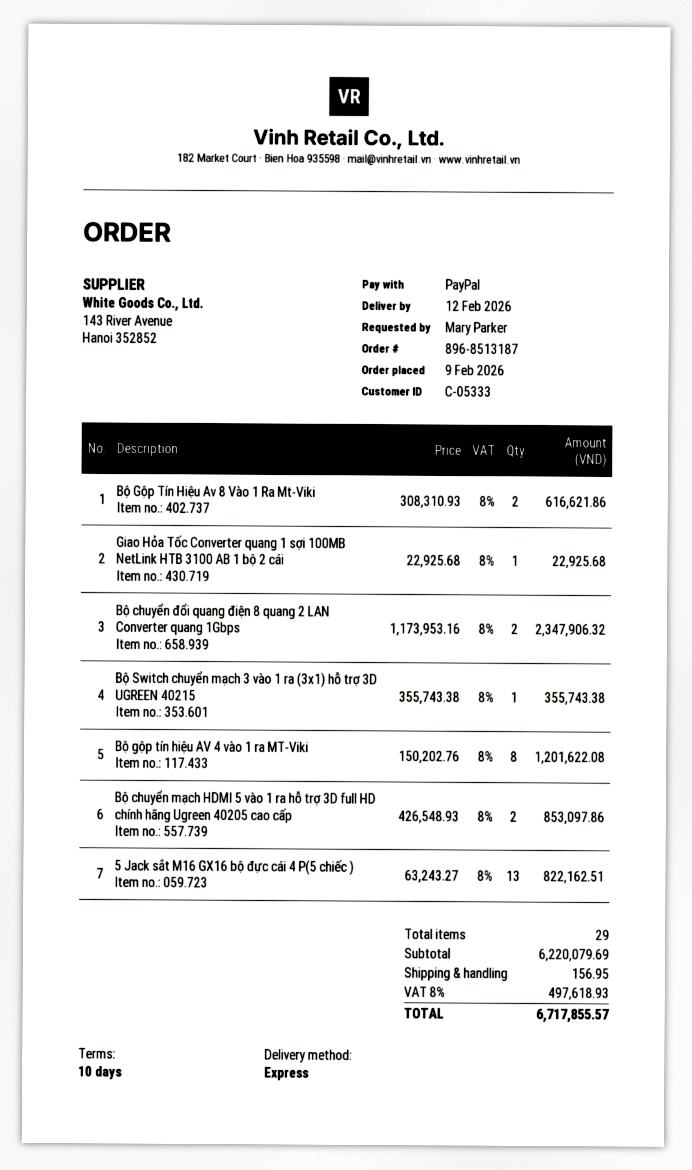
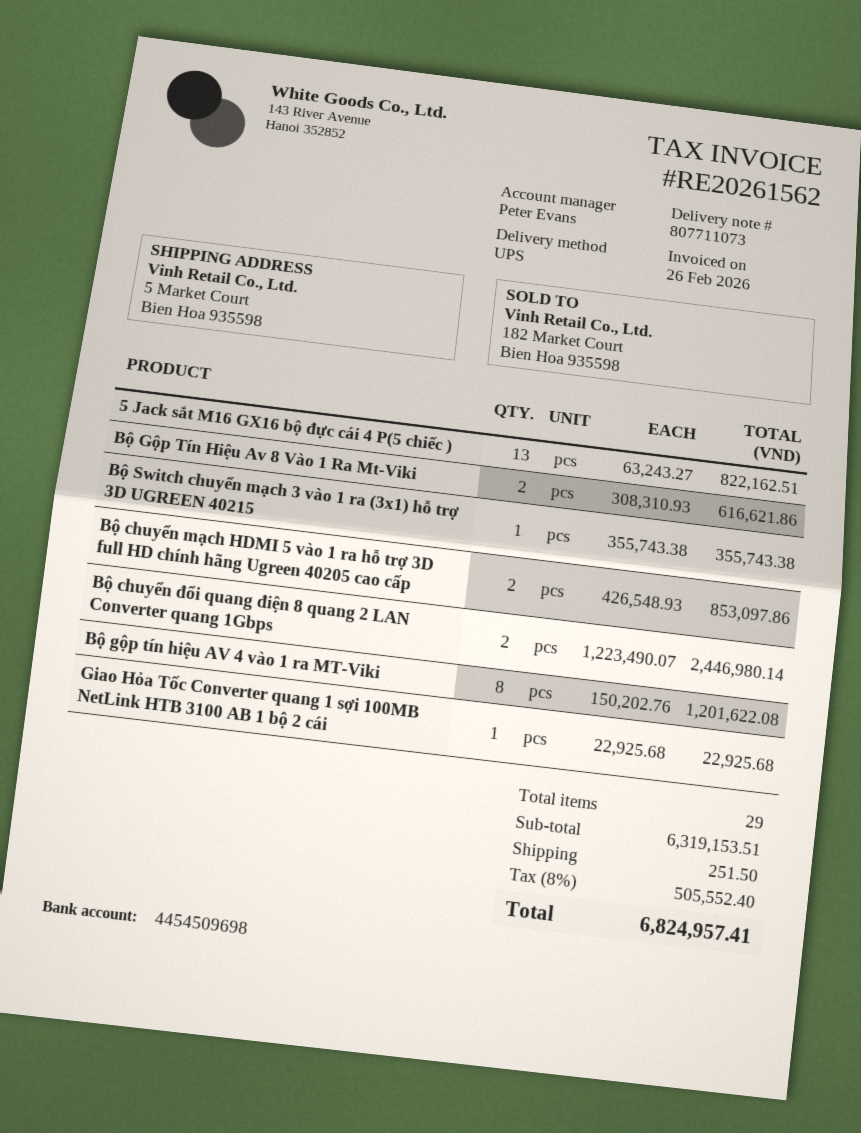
shipping method: express -> UPS
Bộ chuyển đổi quang điện 8 quang 2 LAN Converter quang 1Gbps: 2 x 1173953.16 = 2347906.32 -> 2 x 1223490.07 = 2446980.14
subtotal: 6220079.69 -> 6319153.51
shipping: 156.95 -> 251.50
tax: 8% = 497618.93 -> 8% = 505552.40
total: 6717855.57 -> 6824957.41

